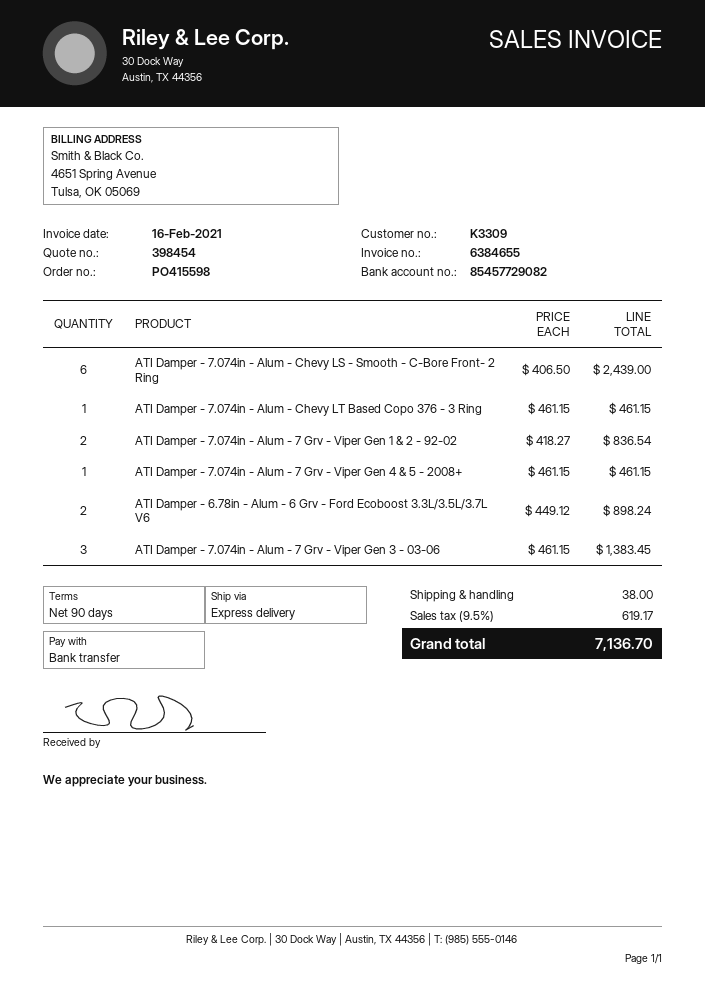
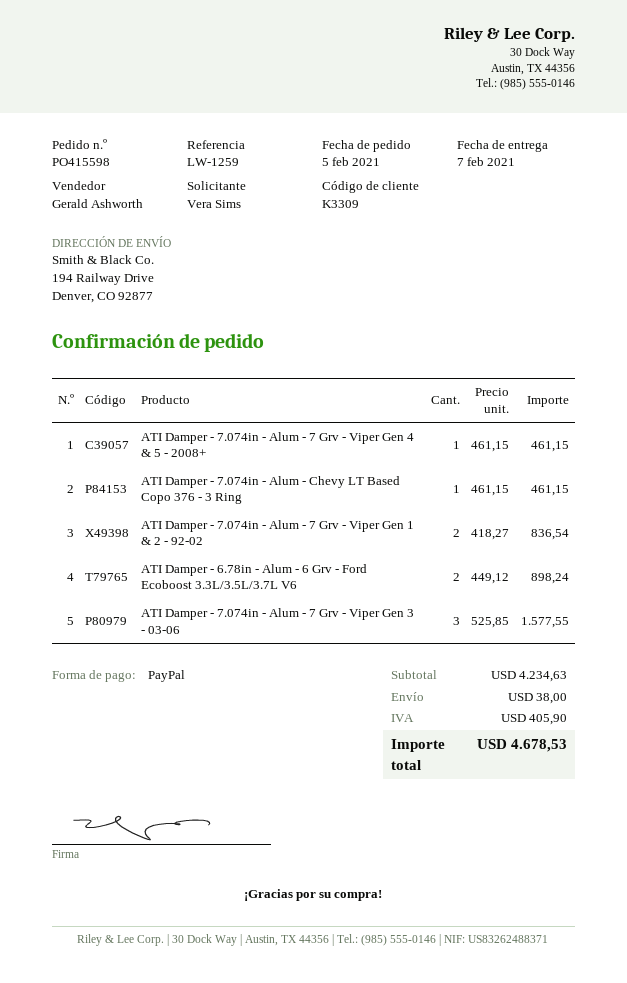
payment method: bank transfer -> PayPal
ATI Damper - 7.074in - Alum - Chevy LS - Smooth - C-Bore Front- 2 Ring: 6 x 406.50 = 2439.00 -> none
ATI Damper - 7.074in - Alum - 7 Grv - Viper Gen 3 - 03-06: 3 x 461.15 = 1383.45 -> 3 x 525.85 = 1577.55
tax: 619.17 -> 405.90
total: 7136.70 -> 4678.53

